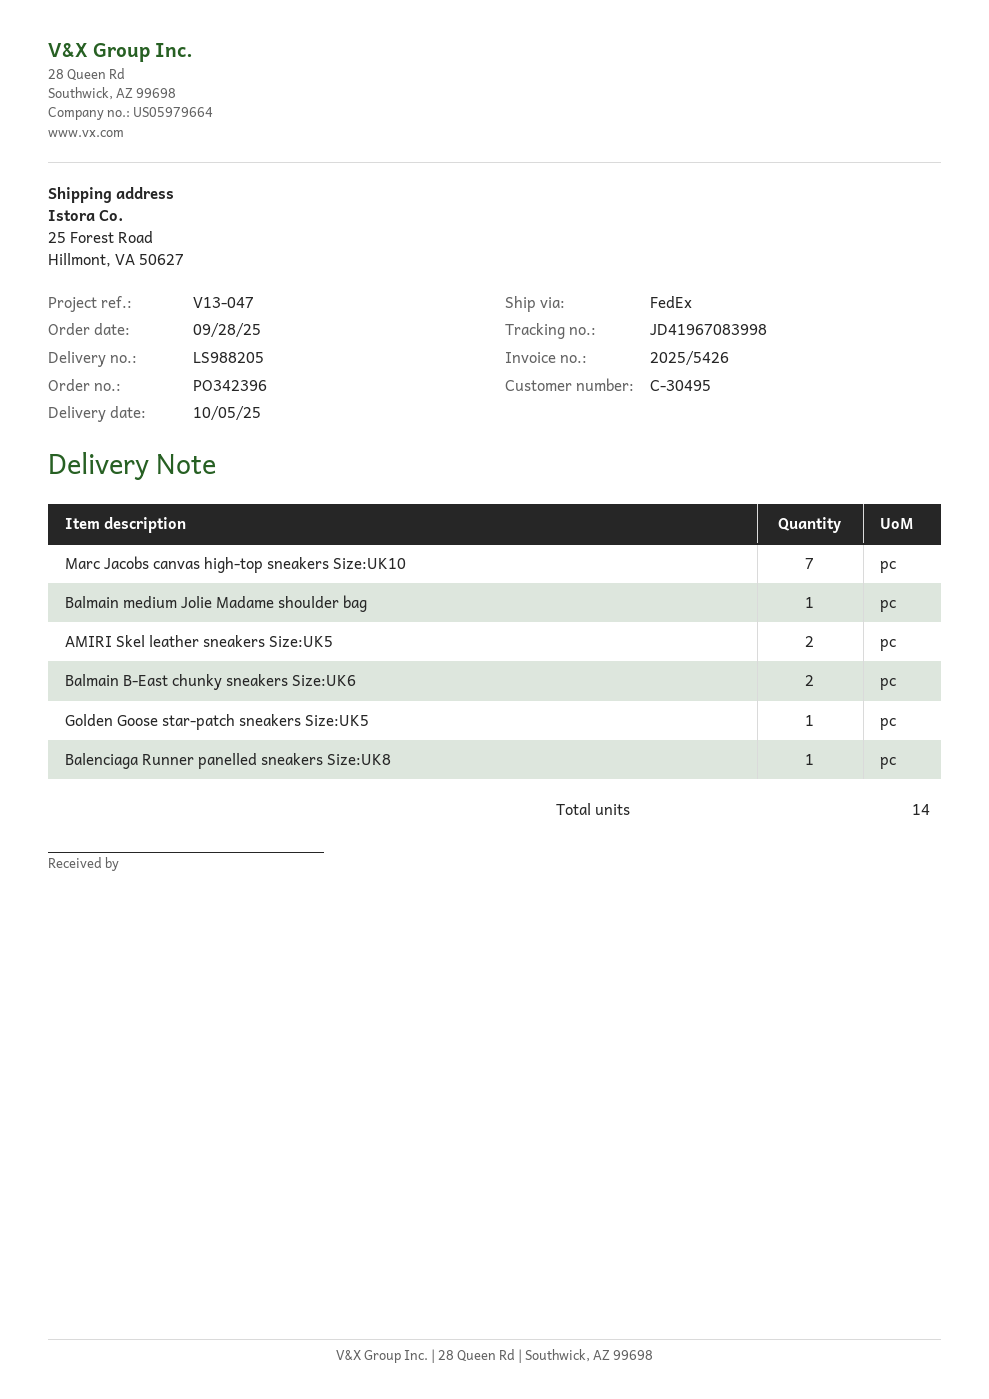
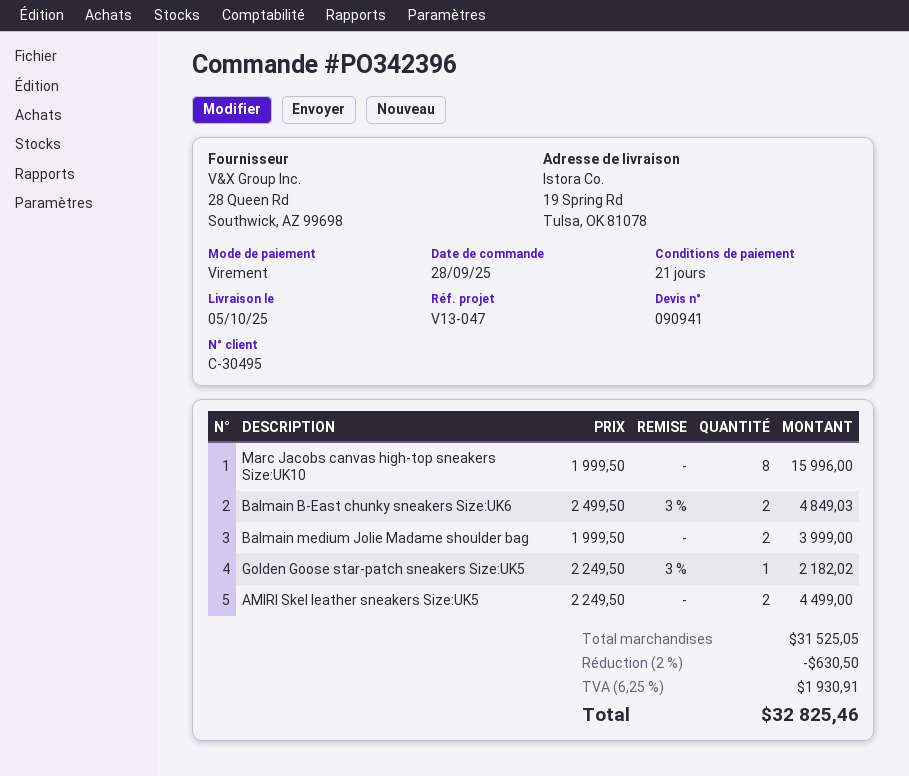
ship to: 25 Forest Road, Hillmont, VA 50627 -> 19 Spring Rd, Tulsa, OK 81078
Marc Jacobs canvas high-top sneakers Size:UK10: 7 -> 8
Balmain medium Jolie Madame shoulder bag: 1 -> 2
Balenciaga Runner panelled sneakers Size:UK8: 1 -> none

